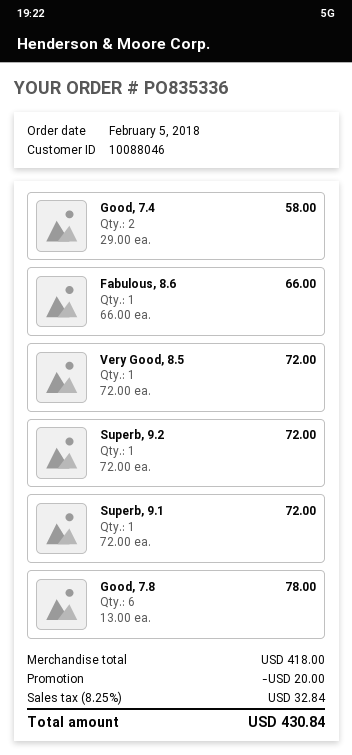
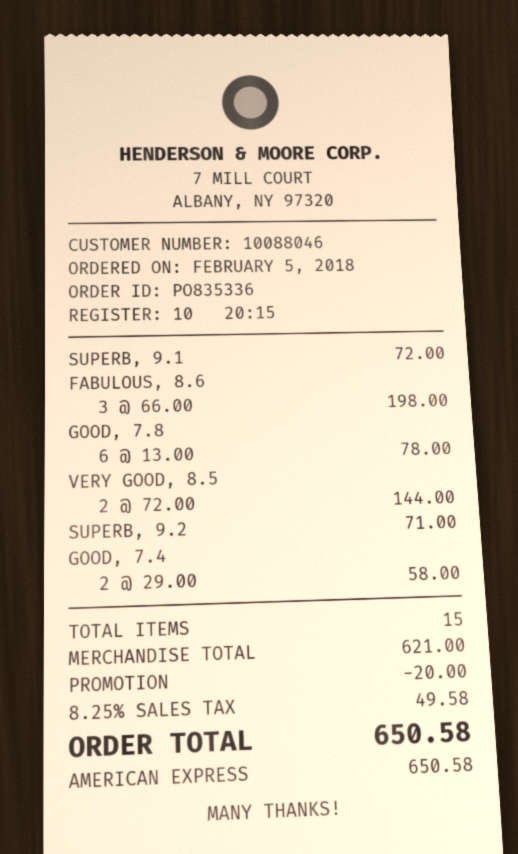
Fabulous, 8.6: 1 x 66.00 = 66.00 -> 3 x 66.00 = 198.00
Very Good, 8.5: 1 x 72.00 = 72.00 -> 2 x 72.00 = 144.00
Superb, 9.2: 1 x 72.00 = 72.00 -> 1 x 71.00 = 71.00
subtotal: 418.00 -> 621.00
tax: 8.25% = 32.84 -> 8.25% = 49.58
total: 430.84 -> 650.58

